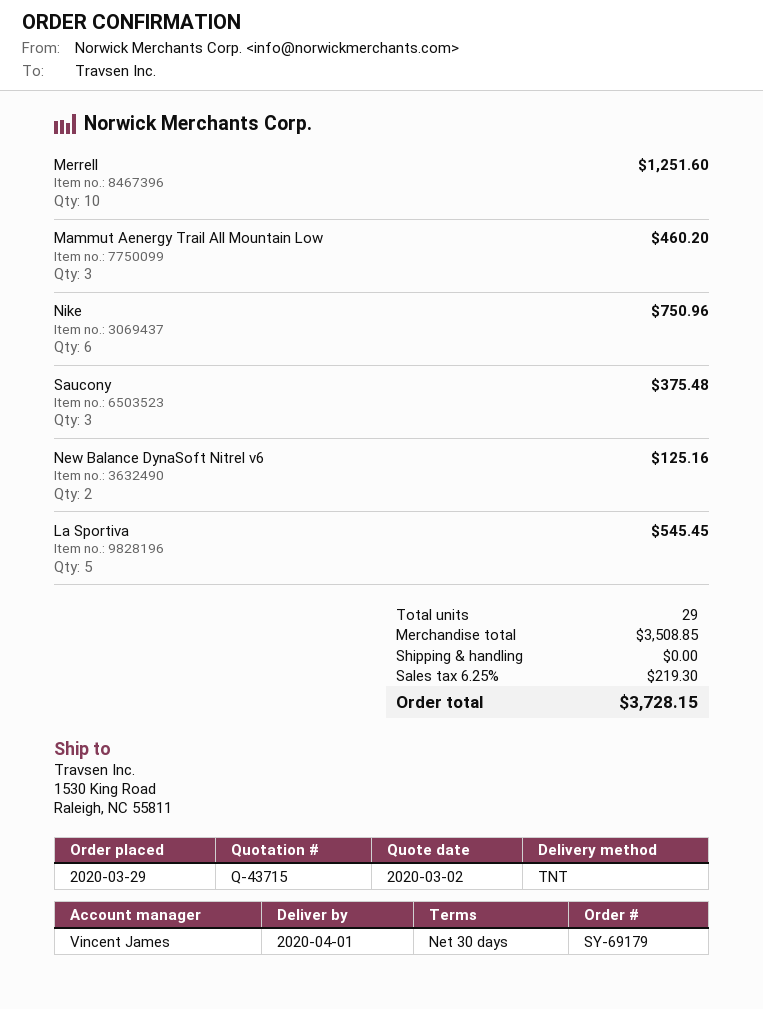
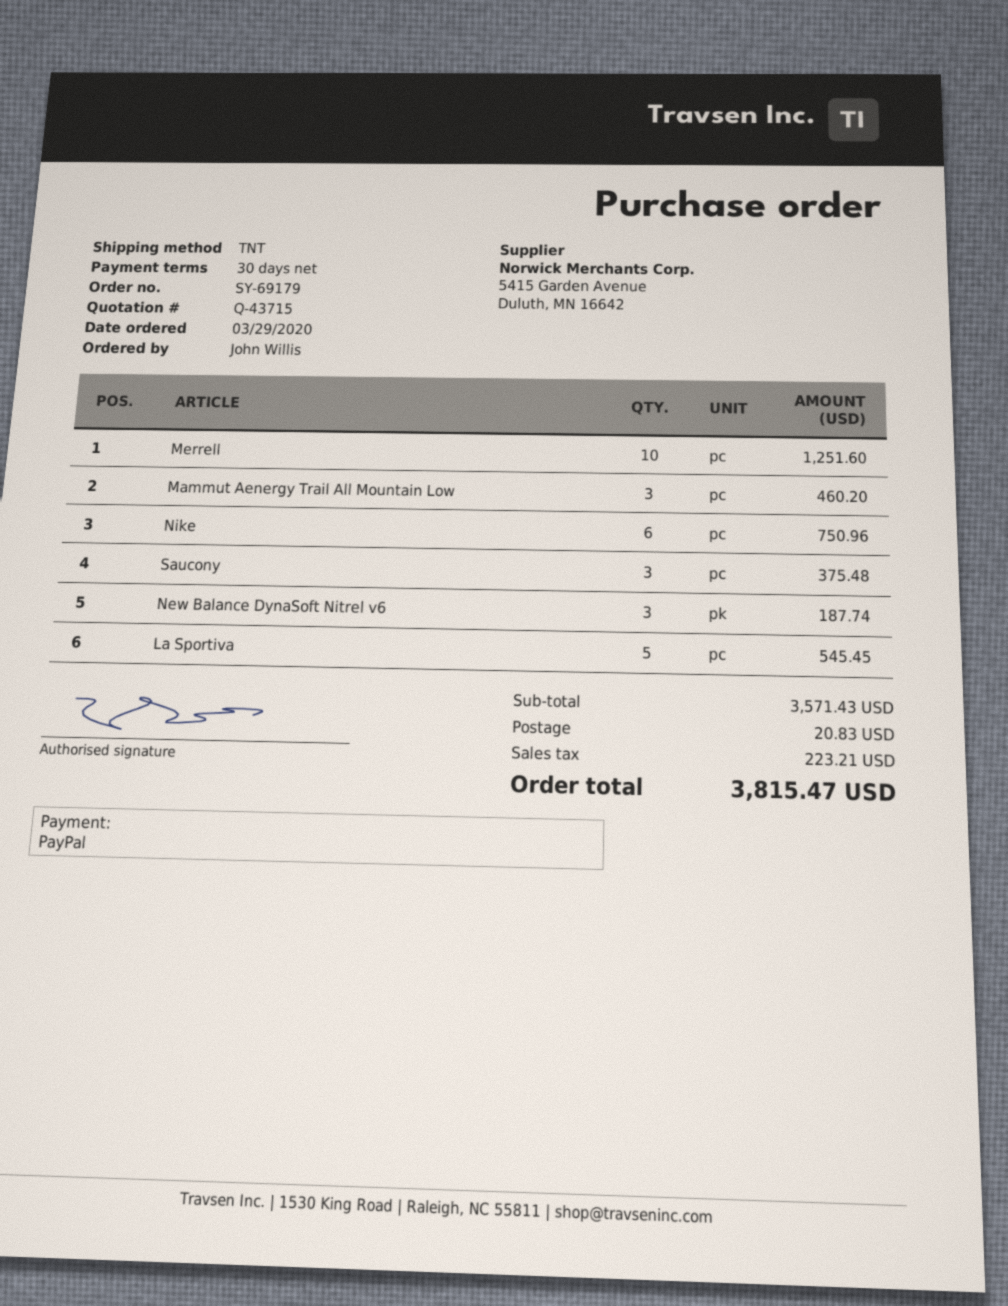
New Balance DynaSoft Nitrel v6: 2 for 125.16 -> 3 for 187.74
subtotal: 3508.85 -> 3571.43
shipping: 0.00 -> 20.83
tax: 219.30 -> 223.21
total: 3728.15 -> 3815.47

